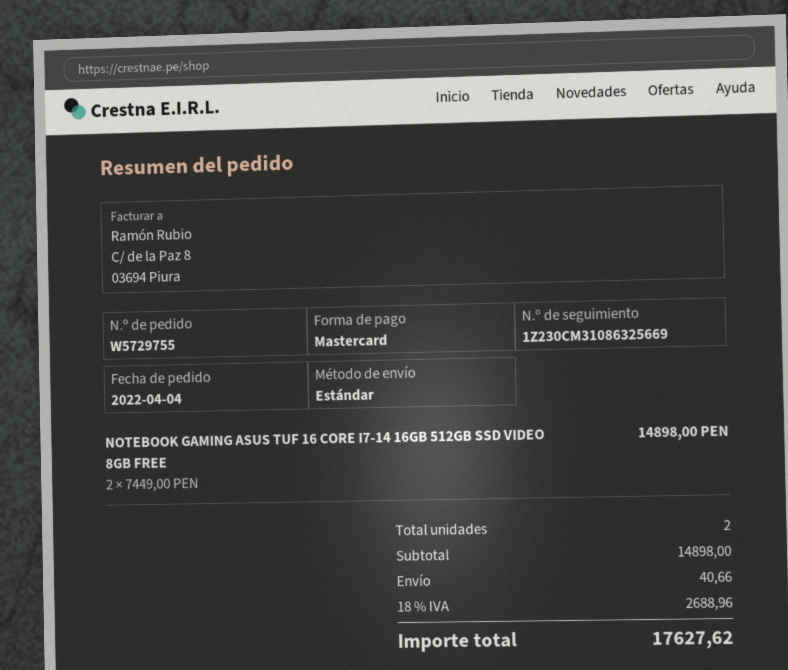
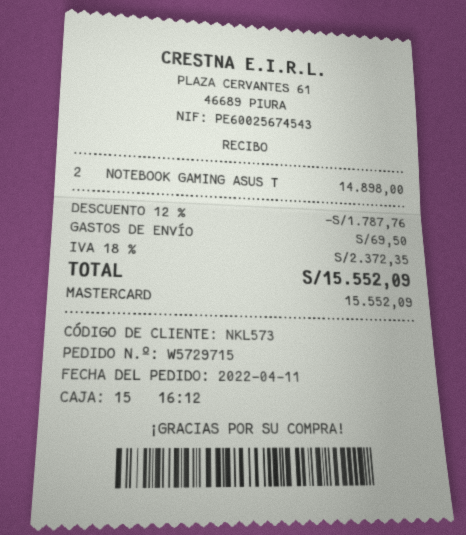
order number: W5729755 -> W5729715
order date: 2022-04-04 -> 2022-04-11
discount: none -> 12% = 1787.76
shipping: 40.66 -> 69.50
tax: 18% = 2688.96 -> 18% = 2372.35
total: 17627.62 -> 15552.09

